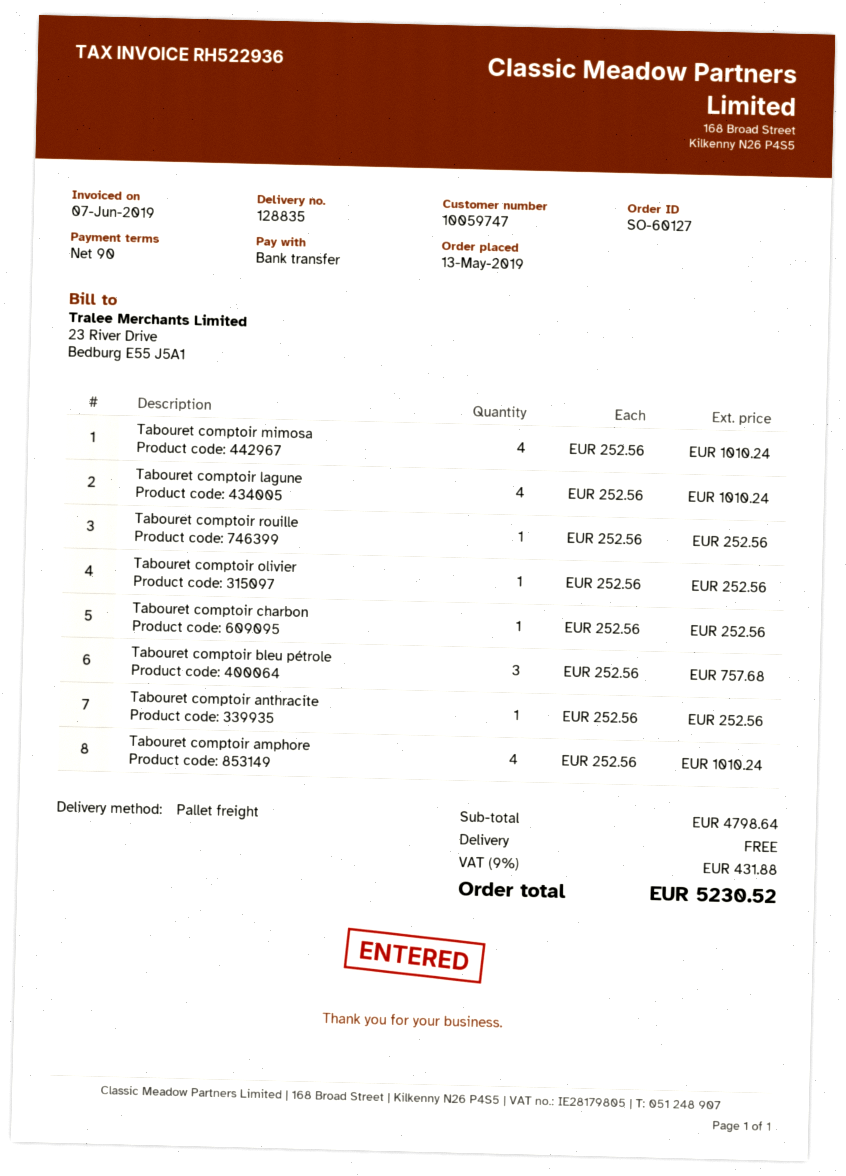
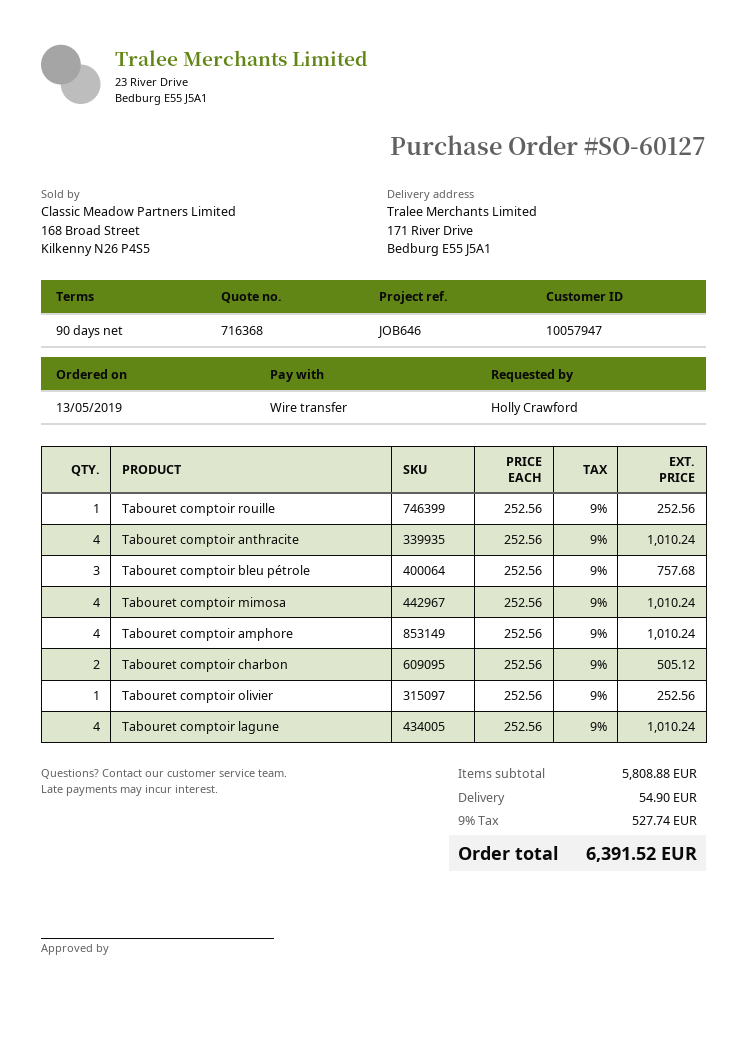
customer number: 10059747 -> 10057947
Tabouret comptoir charbon: 1 x 252.56 = 252.56 -> 2 x 252.56 = 505.12
Tabouret comptoir anthracite: 1 x 252.56 = 252.56 -> 4 x 252.56 = 1010.24
subtotal: 4798.64 -> 5808.88
shipping: 0.00 -> 54.90
tax: 9% = 431.88 -> 9% = 527.74
total: 5230.52 -> 6391.52

